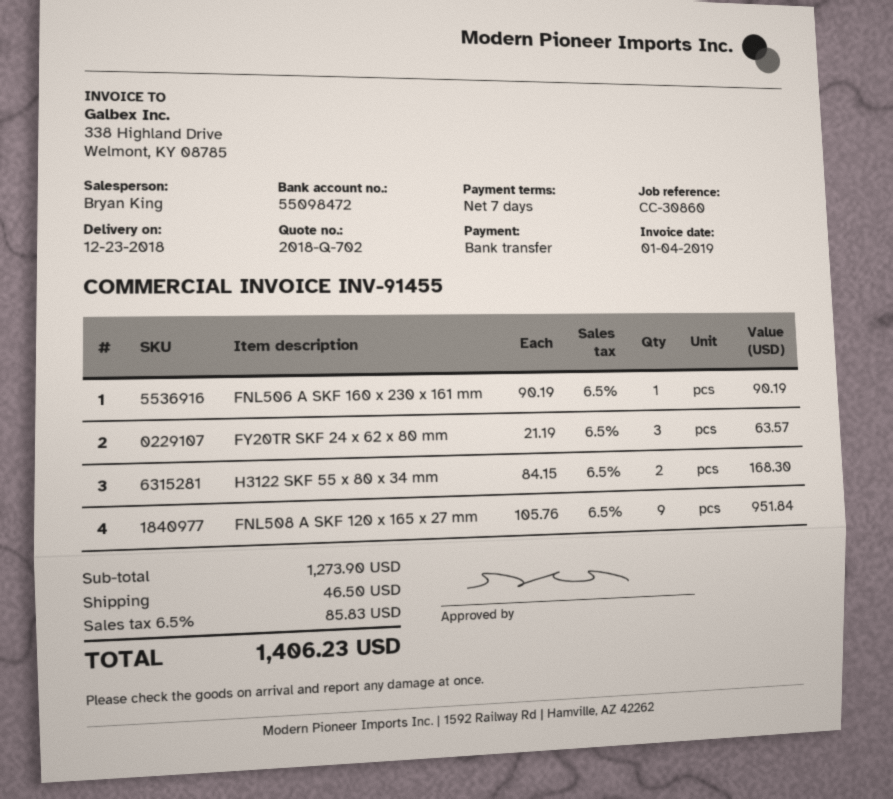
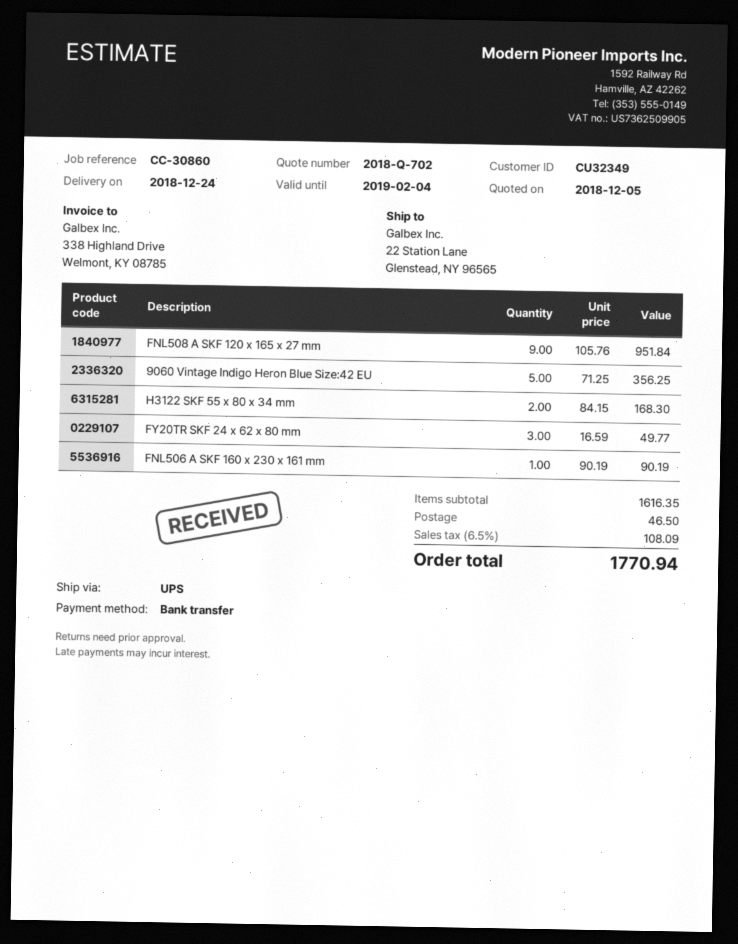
delivery date: 2018-12-23 -> 2018-12-24
FY20TR SKF 24 x 62 x 80 mm: 3 x 21.19 = 63.57 -> 3 x 16.59 = 49.77
9060 Vintage Indigo Heron Blue Size:42 EU: none -> 5 x 71.25 = 356.25
subtotal: 1273.90 -> 1616.35
tax: 6.5% = 85.83 -> 6.5% = 108.09
total: 1406.23 -> 1770.94

